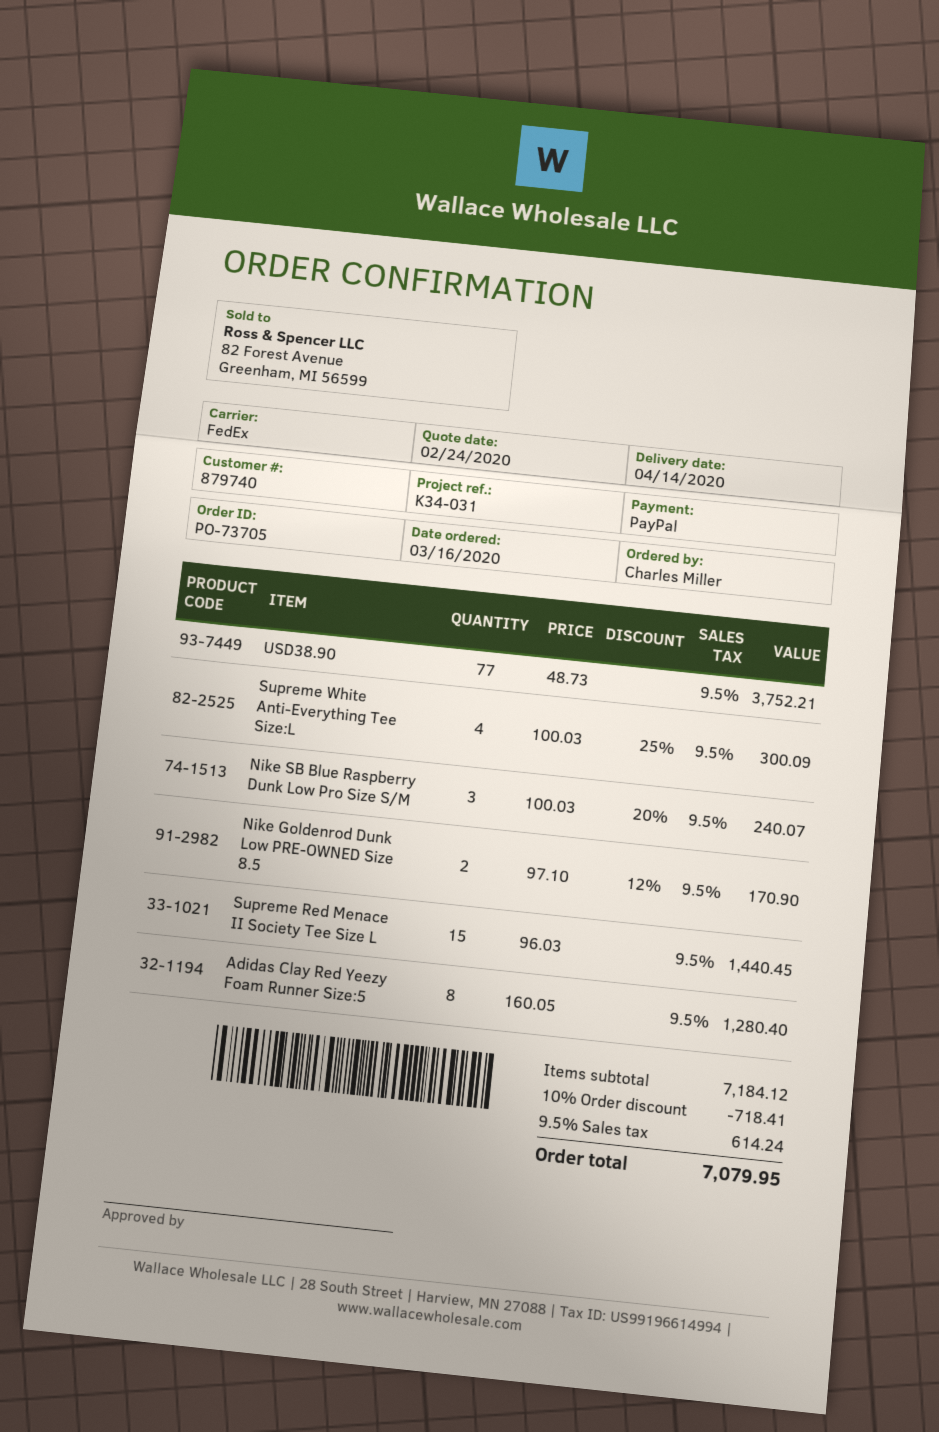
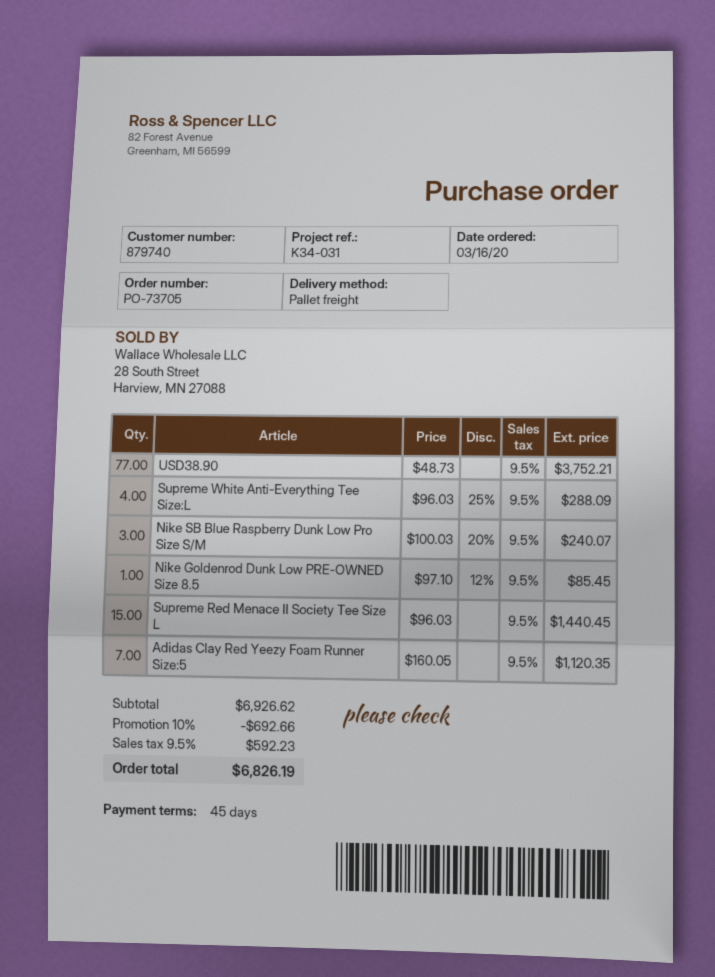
shipping method: FedEx -> pallet freight
Supreme White Anti-Everything Tee Size:L: 4 x 100.03 - 25% = 300.09 -> 4 x 96.03 - 25% = 288.09
Nike Goldenrod Dunk Low PRE-OWNED Size 8.5: 2 x 97.10 - 12% = 170.90 -> 1 x 97.10 - 12% = 85.45
Adidas Clay Red Yeezy Foam Runner Size:5: 8 x 160.05 = 1280.40 -> 7 x 160.05 = 1120.35
subtotal: 7184.12 -> 6926.62
discount: 10% = 718.41 -> 10% = 692.66
tax: 9.5% = 614.24 -> 9.5% = 592.23
total: 7079.95 -> 6826.19

